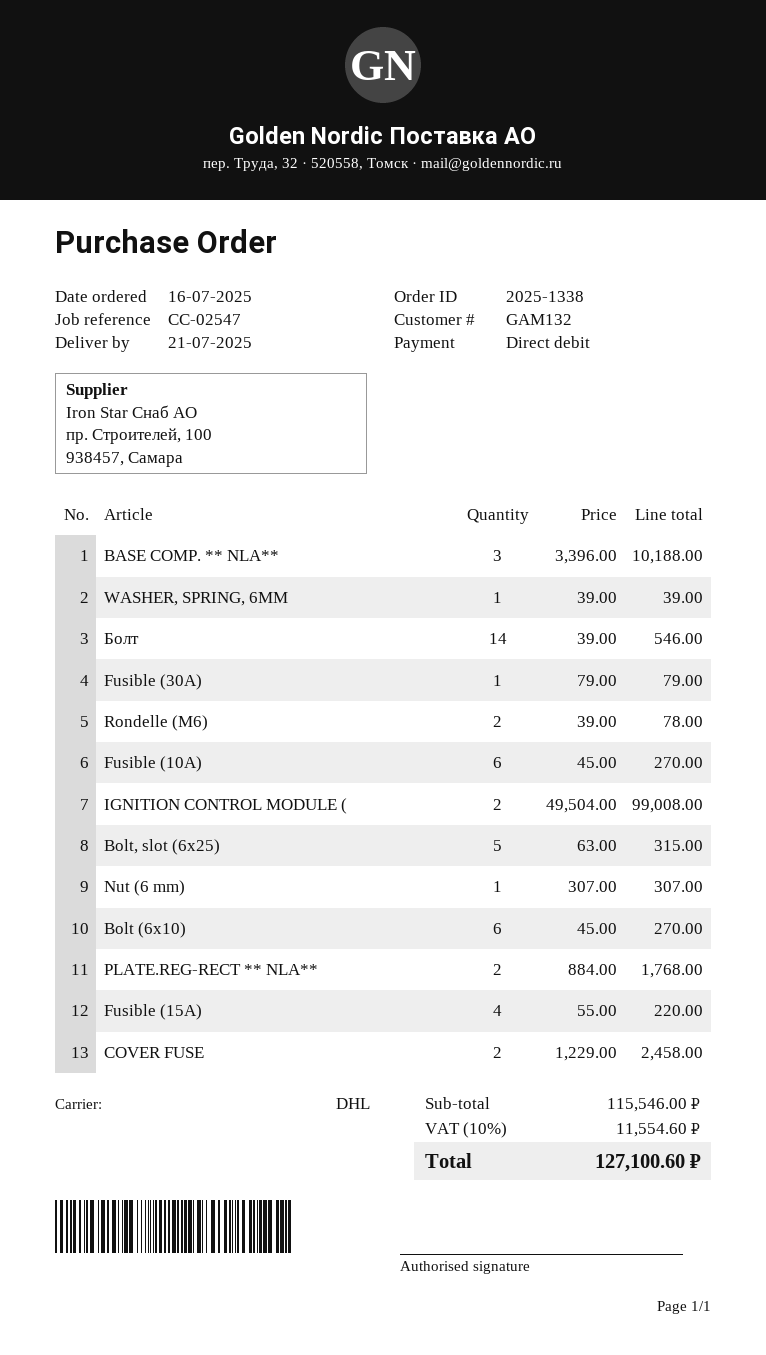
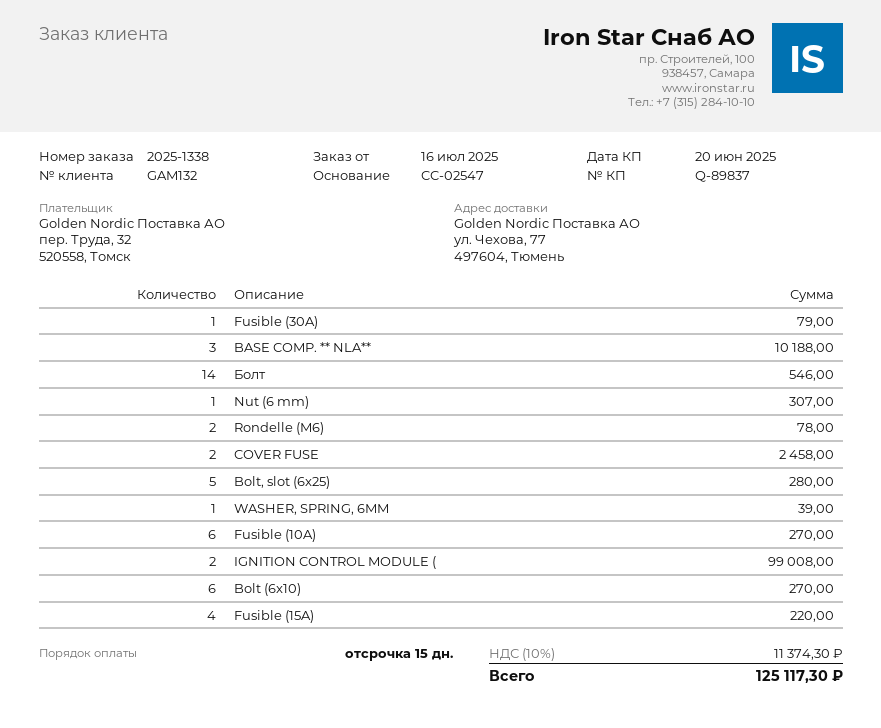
Bolt, slot (6x25): 5 for 315.00 -> 5 for 280.00
PLATE.REG-RECT ** NLA**: 2 for 1768.00 -> none
tax: 10% = 11554.60 -> 10% = 11374.30
total: 127100.60 -> 125117.30

